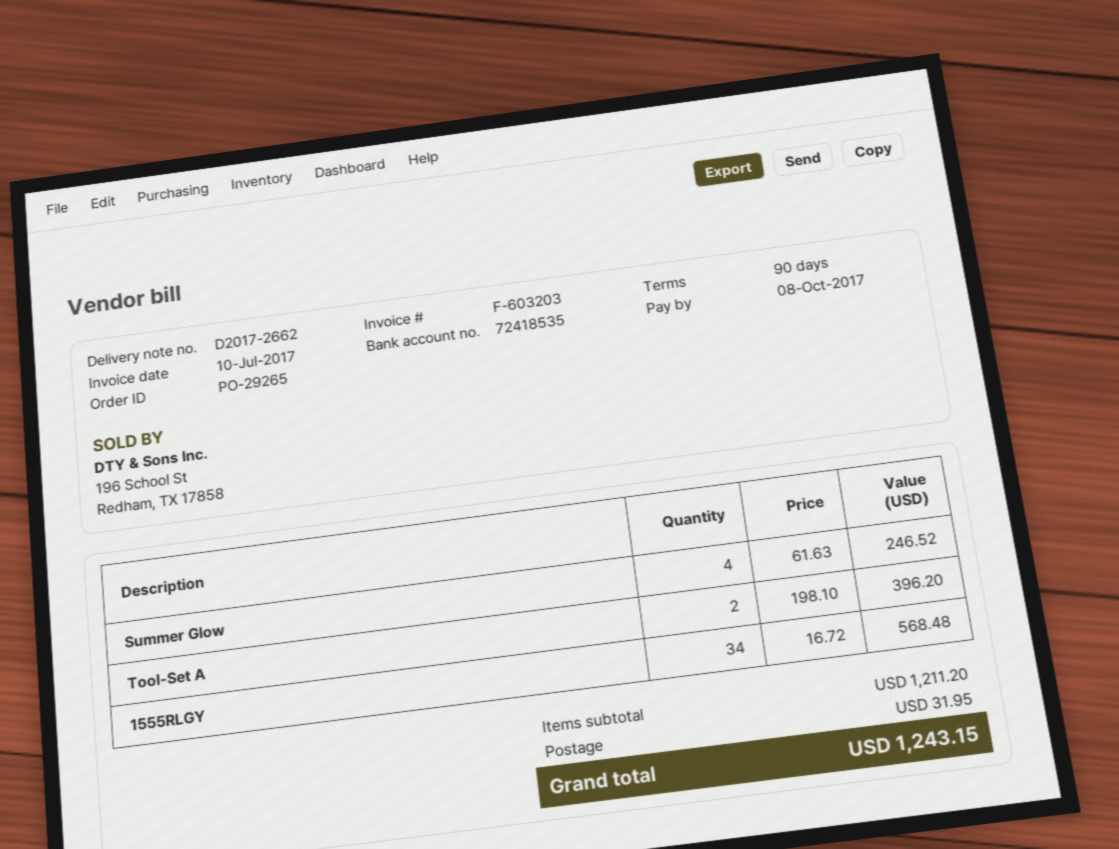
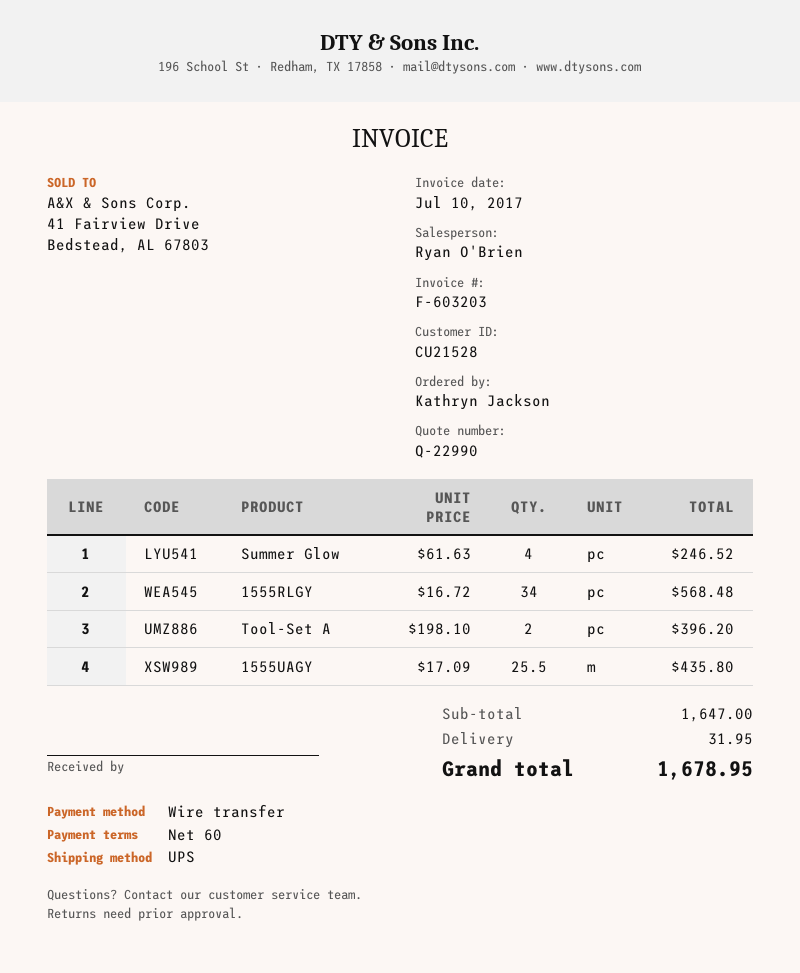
payment terms: 90 days -> 60 days
1555UAGY: none -> 25.5 x 17.09 = 435.80
subtotal: 1211.20 -> 1647.00
total: 1243.15 -> 1678.95

